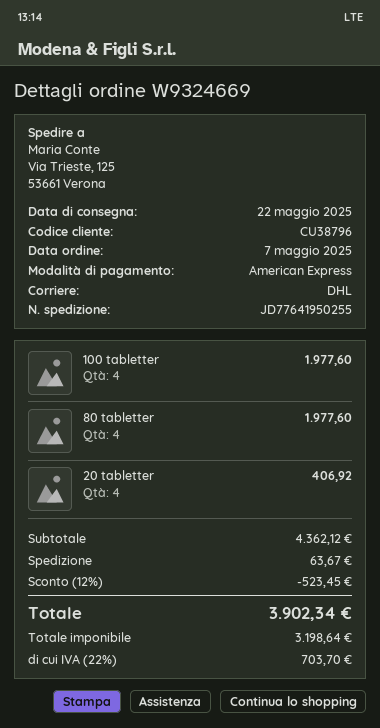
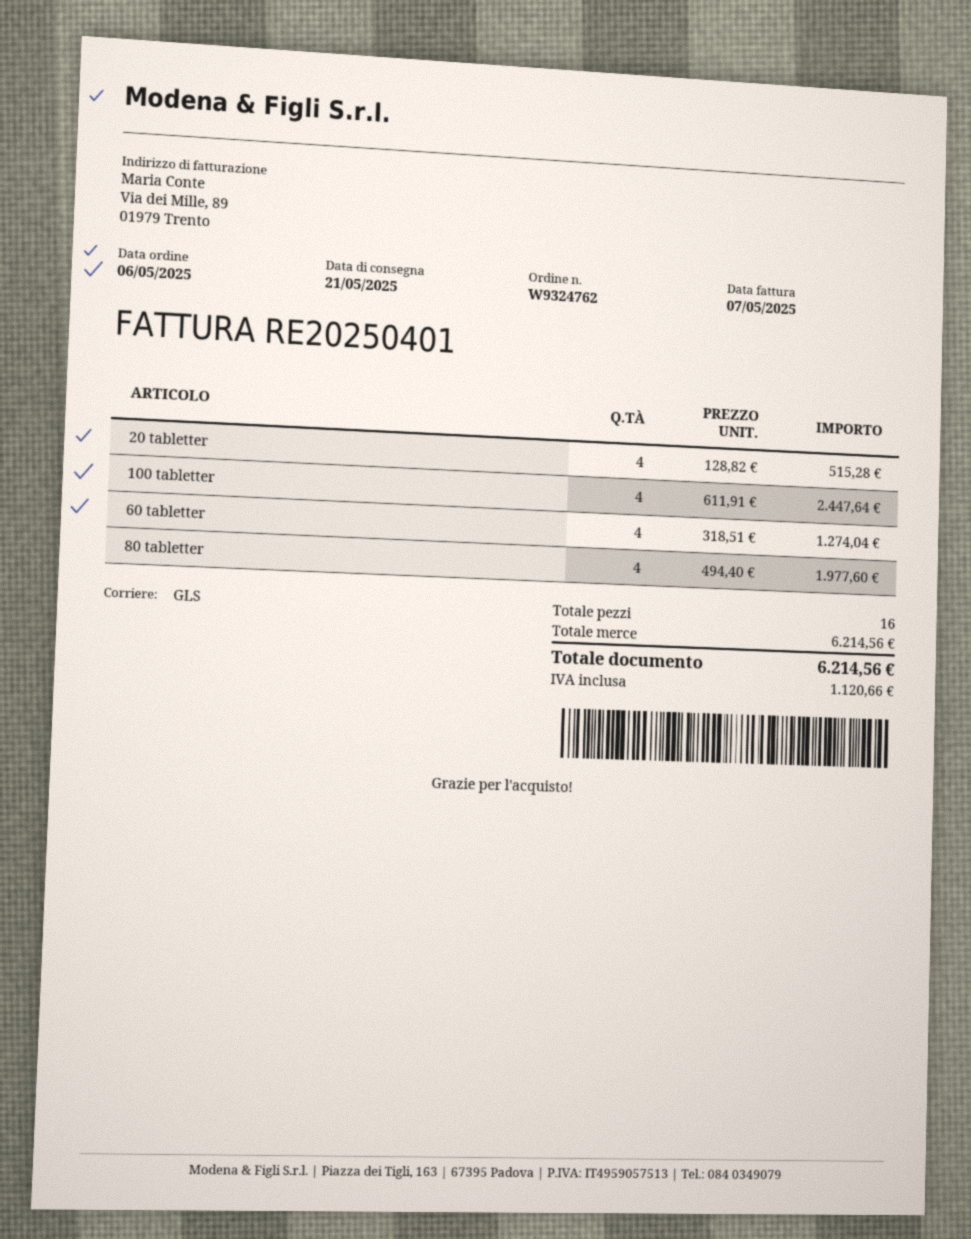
order number: W9324669 -> W9324762
order date: 2025-05-07 -> 2025-05-06
delivery date: 2025-05-22 -> 2025-05-21
shipping method: DHL -> GLS
100 tabletter: 4 for 1977.60 -> 4 for 2447.64
20 tabletter: 4 for 406.92 -> 4 for 515.28
60 tabletter: none -> 4 for 1274.04
subtotal: 4362.12 -> 6214.56
discount: 12% = 523.45 -> none
shipping: 63.67 -> none
tax: 703.70 -> 1120.66
total: 3902.34 -> 6214.56

